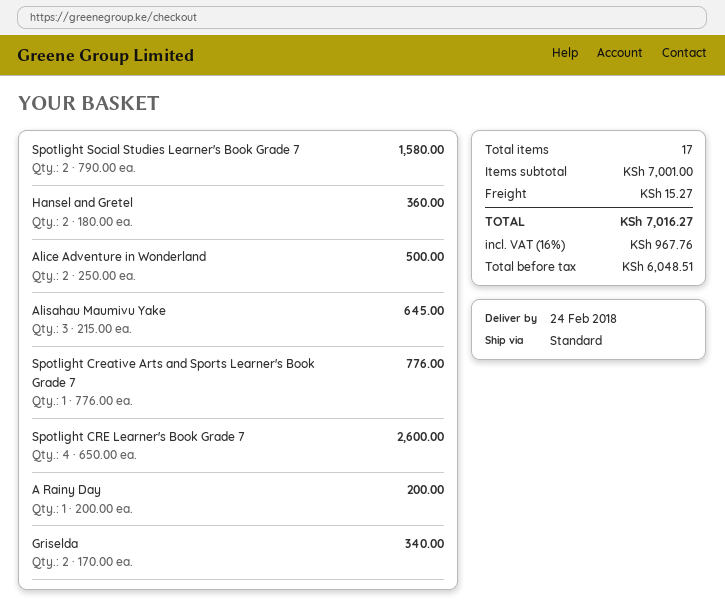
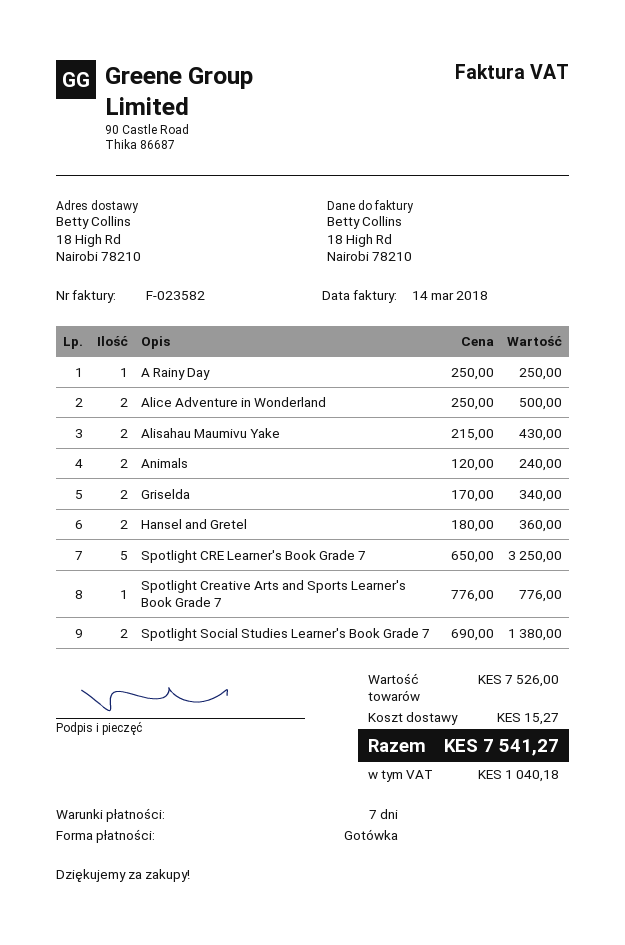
Spotlight Social Studies Learner's Book Grade 7: 2 x 790.00 = 1580.00 -> 2 x 690.00 = 1380.00
Alisahau Maumivu Yake: 3 x 215.00 = 645.00 -> 2 x 215.00 = 430.00
Spotlight CRE Learner's Book Grade 7: 4 x 650.00 = 2600.00 -> 5 x 650.00 = 3250.00
A Rainy Day: 1 x 200.00 = 200.00 -> 1 x 250.00 = 250.00
Animals: none -> 2 x 120.00 = 240.00
subtotal: 7001.00 -> 7526.00
tax: 967.76 -> 1040.18
total: 7016.27 -> 7541.27

